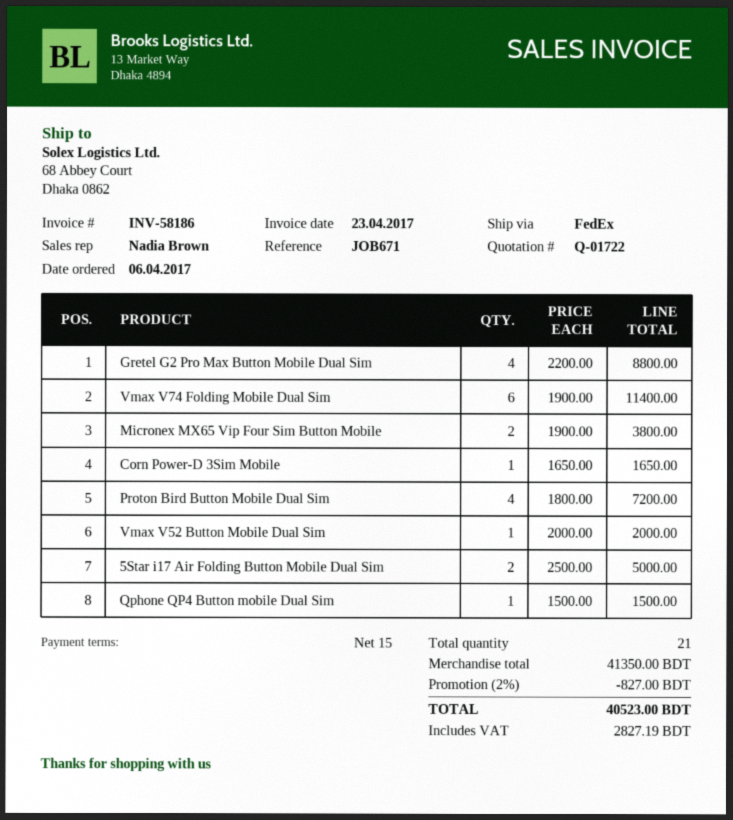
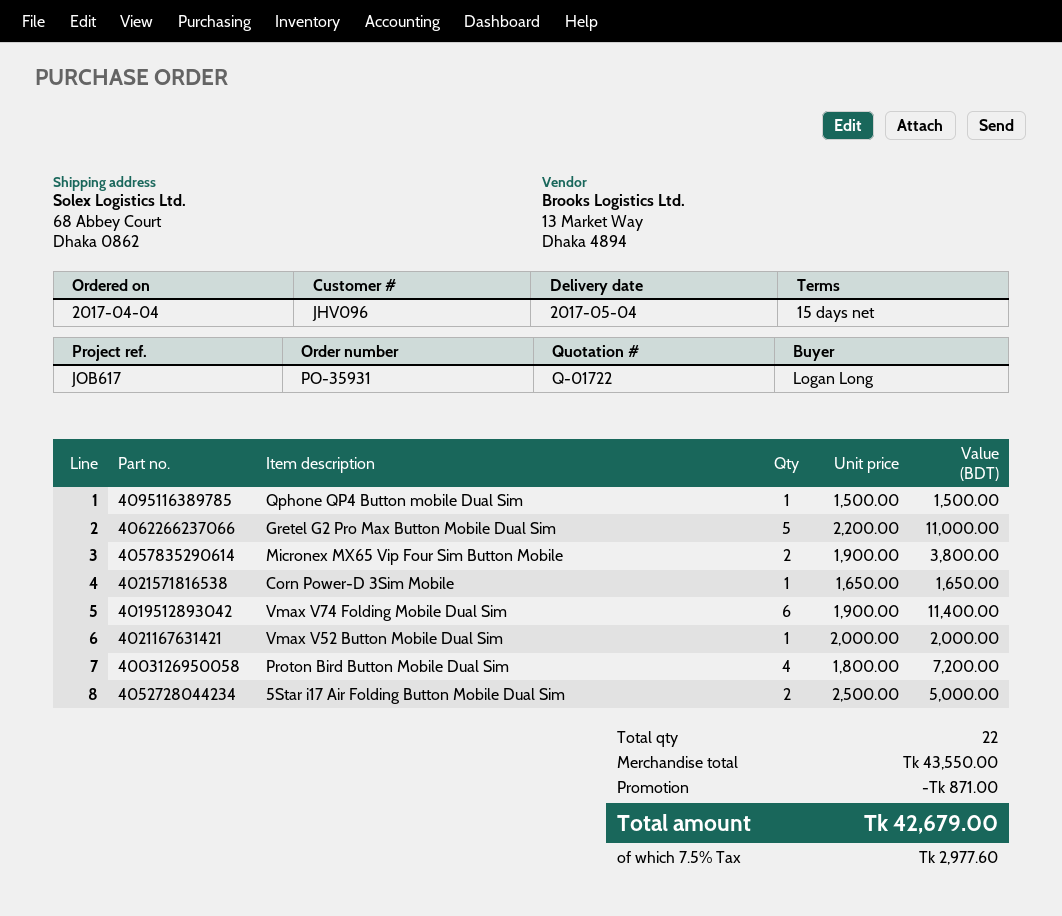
order date: 2017-04-06 -> 2017-04-04
reference: JOB671 -> JOB617
Gretel G2 Pro Max Button Mobile Dual Sim: 4 x 2200.00 = 8800.00 -> 5 x 2200.00 = 11000.00
total quantity: 21 -> 22
subtotal: 41350.00 -> 43550.00
discount: 827.00 -> 871.00
tax: 2827.19 -> 2977.60
total: 40523.00 -> 42679.00

